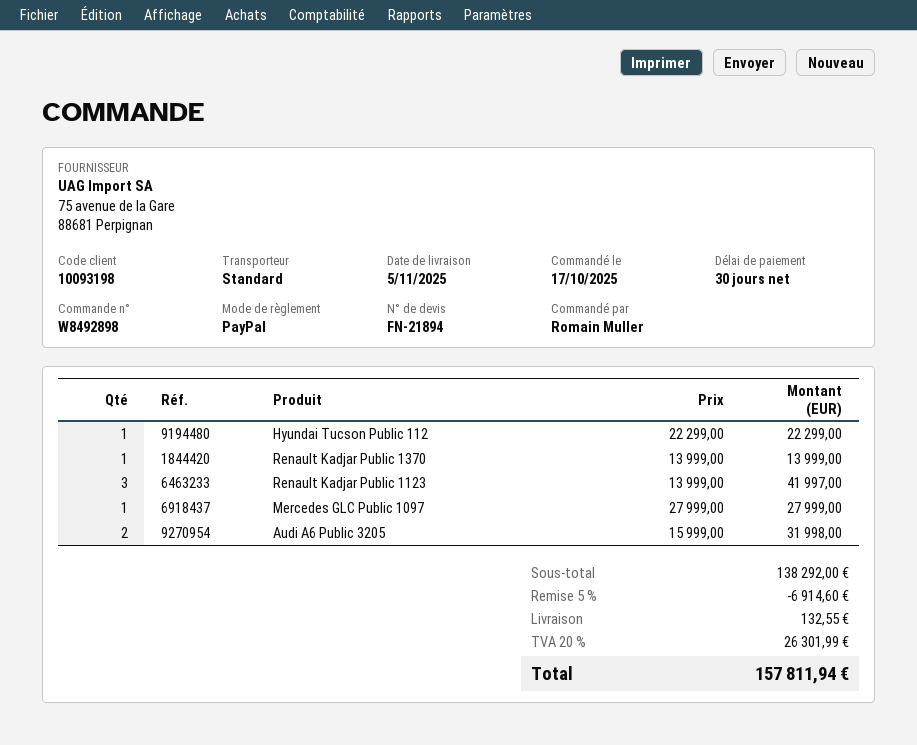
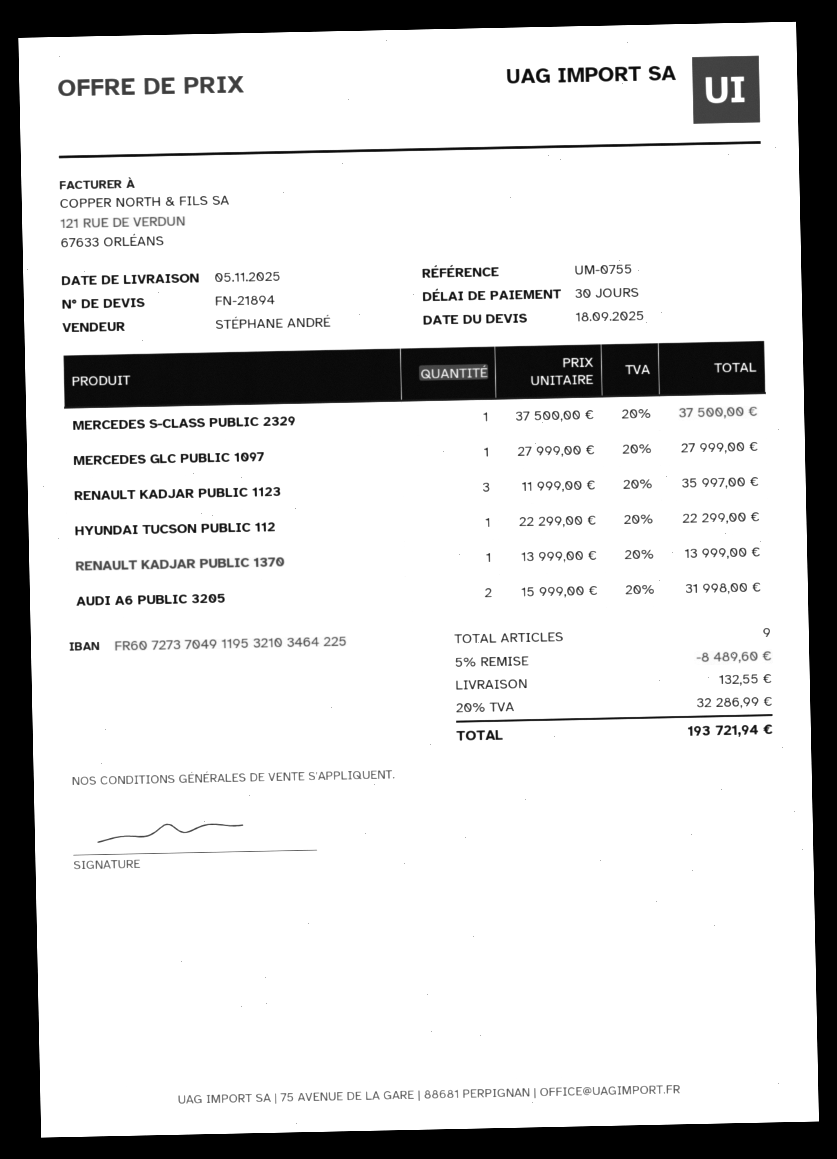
Renault Kadjar Public 1123: 3 x 13999.00 = 41997.00 -> 3 x 11999.00 = 35997.00
MERCEDES S-CLASS PUBLIC 2329: none -> 1 x 37500.00 = 37500.00
discount: 5% = 6914.60 -> 5% = 8489.60
tax: 20% = 26301.99 -> 20% = 32286.99
total: 157811.94 -> 193721.94

